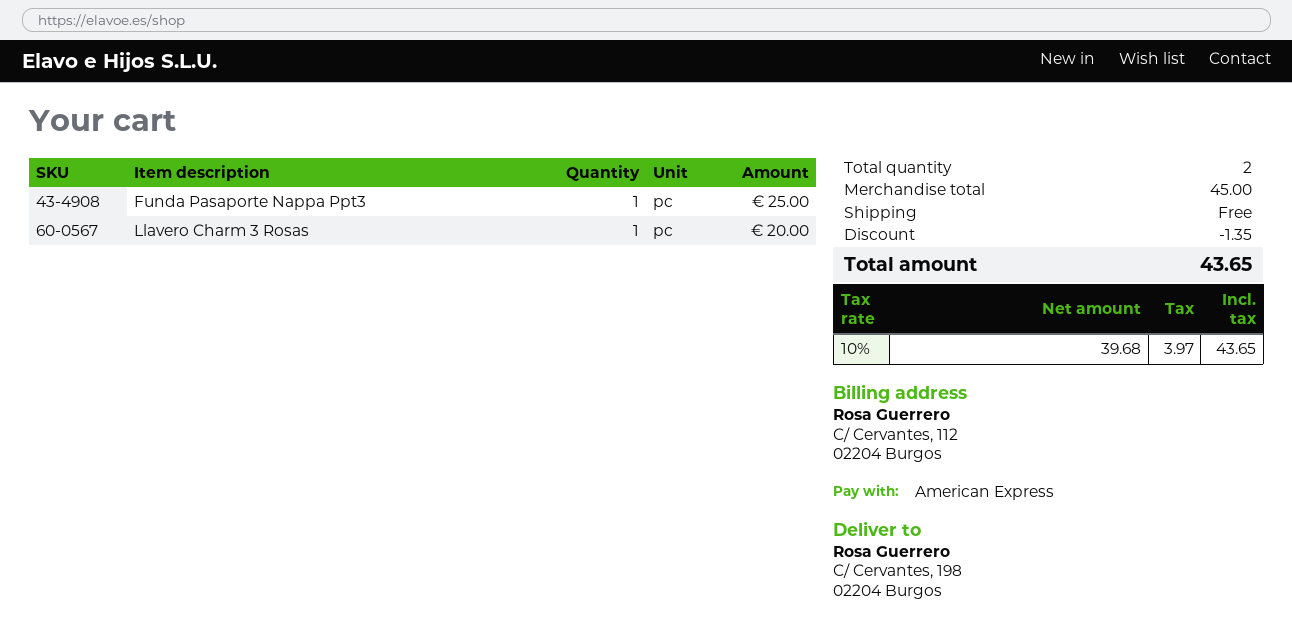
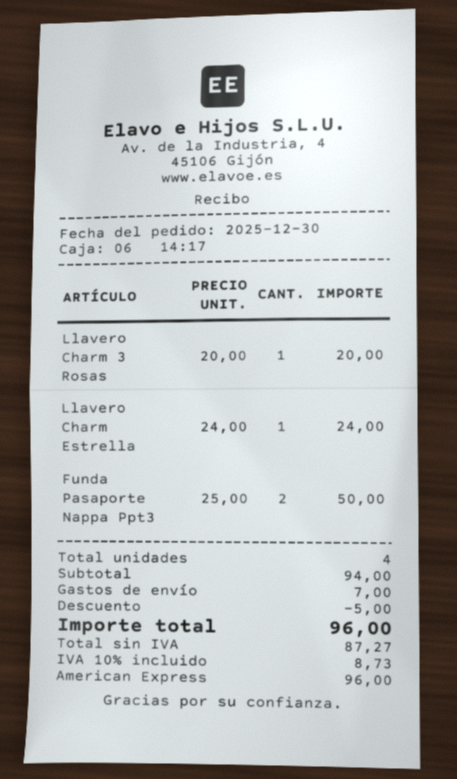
Funda Pasaporte Nappa Ppt3: 1 for 25.00 -> 2 for 50.00
Llavero Charm Estrella: none -> 1 for 24.00
total quantity: 2 -> 4
subtotal: 45.00 -> 94.00
discount: 1.35 -> 5.00
shipping: 0.00 -> 7.00
net: 39.68 -> 87.27
tax: 10% = 3.97 -> 10% = 8.73
total: 43.65 -> 96.00

